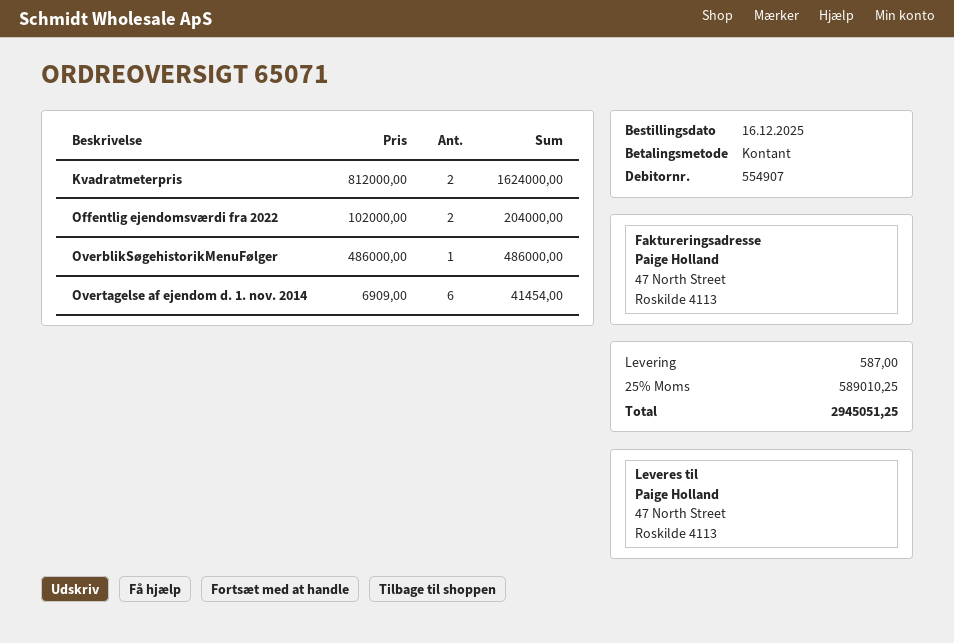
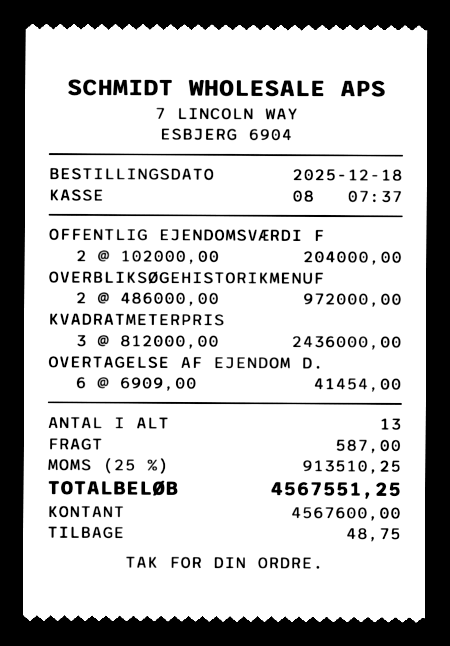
order date: 2025-12-16 -> 2025-12-18
Kvadratmeterpris: 2 x 812000.00 = 1624000.00 -> 3 x 812000.00 = 2436000.00
OverblikSøgehistorikMenuFølger: 1 x 486000.00 = 486000.00 -> 2 x 486000.00 = 972000.00
tax: 25% = 589010.25 -> 25% = 913510.25
total: 2945051.25 -> 4567551.25

